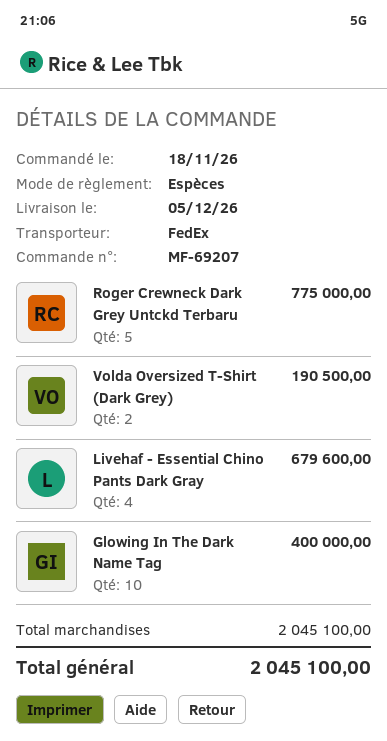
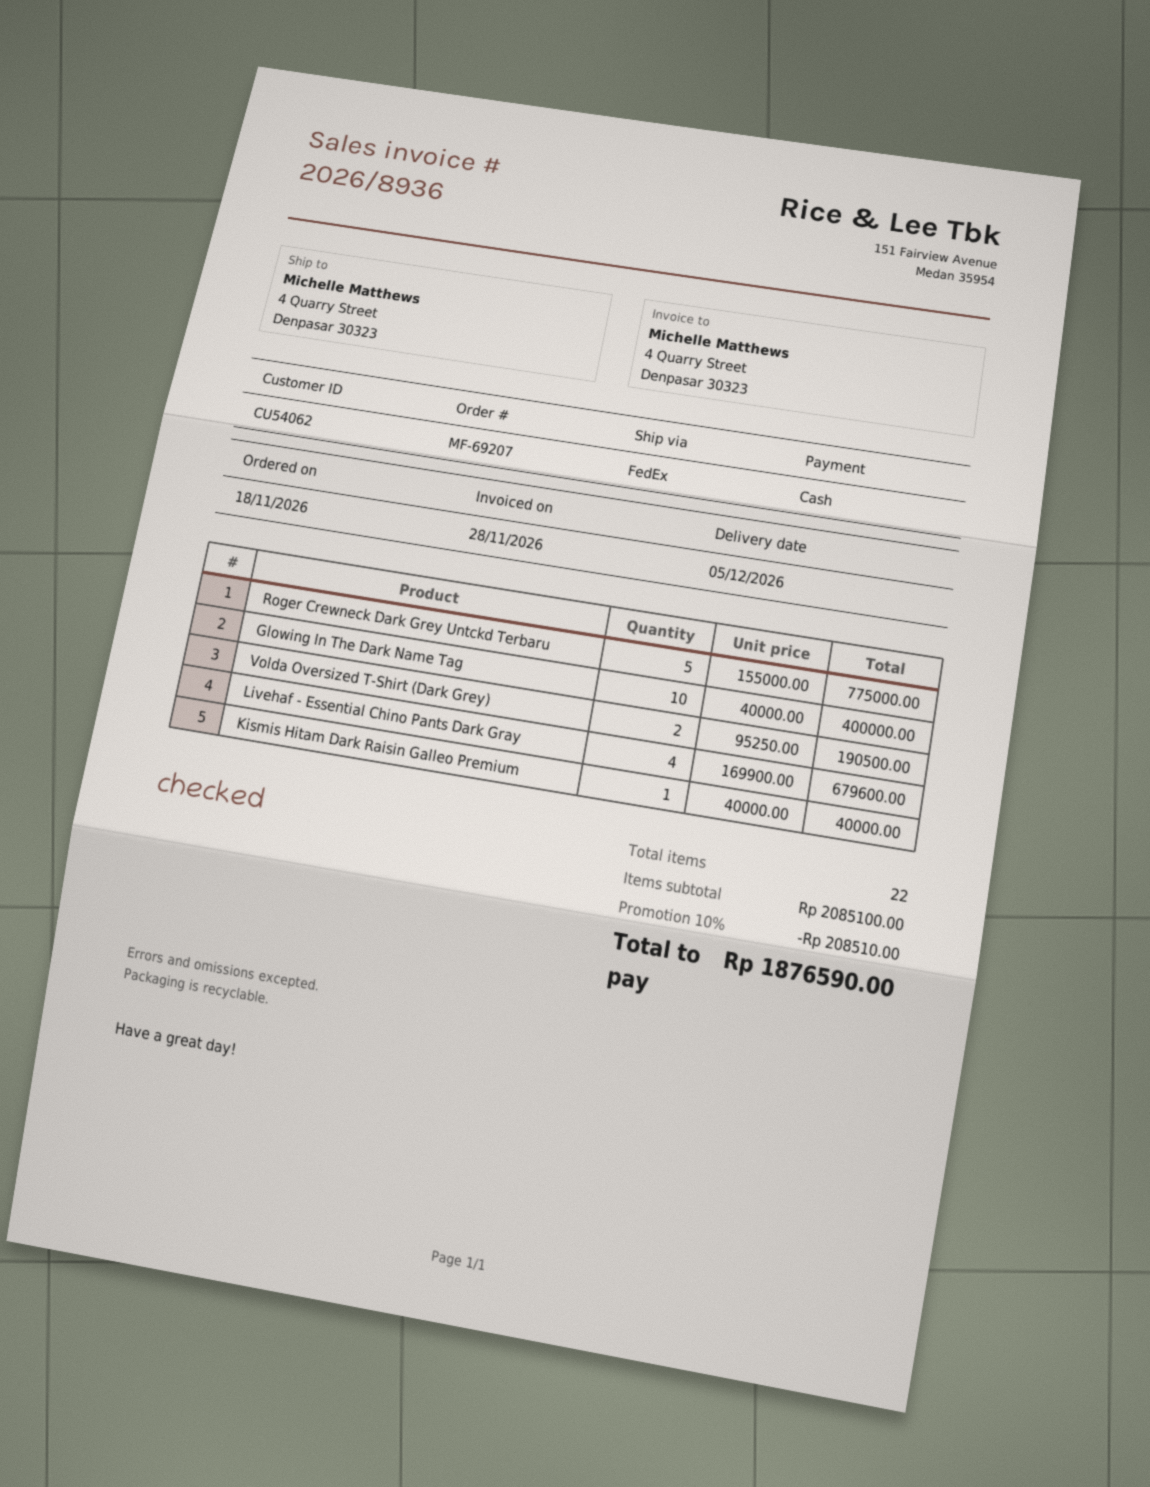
Kismis Hitam Dark Raisin Galleo Premium: none -> 1 for 40000.00
subtotal: 2045100.00 -> 2085100.00
discount: none -> 10% = 208510.00
total: 2045100.00 -> 1876590.00

